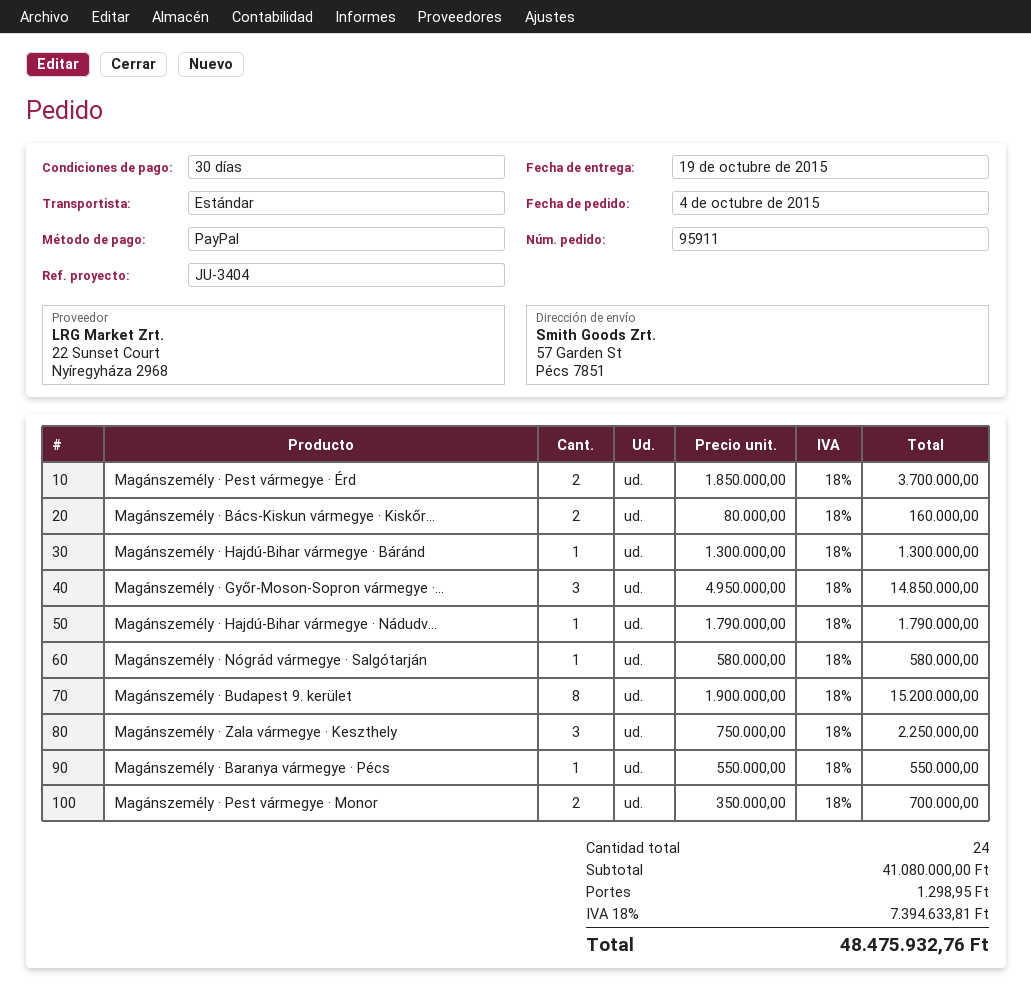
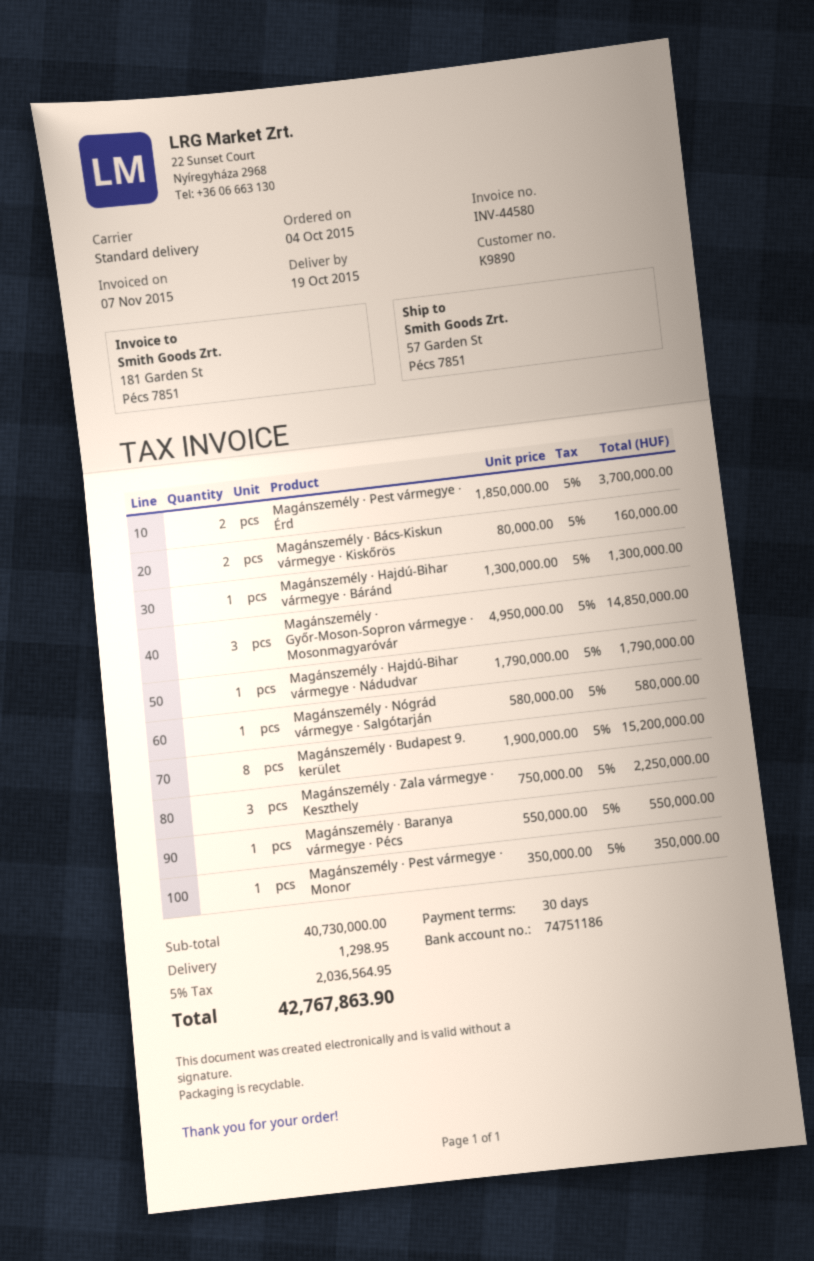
Magánszemély · Pest vármegye · Monor: 2 x 350000.00 = 700000.00 -> 1 x 350000.00 = 350000.00
subtotal: 41080000.00 -> 40730000.00
tax: 18% = 7394633.81 -> 5% = 2036564.95
total: 48475932.76 -> 42767863.90

